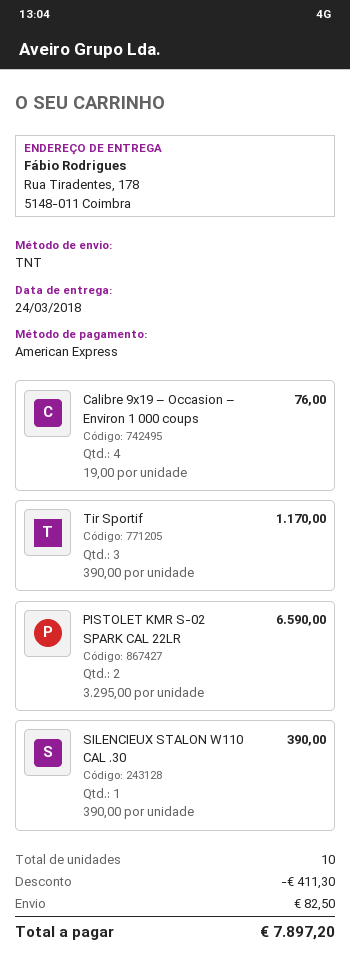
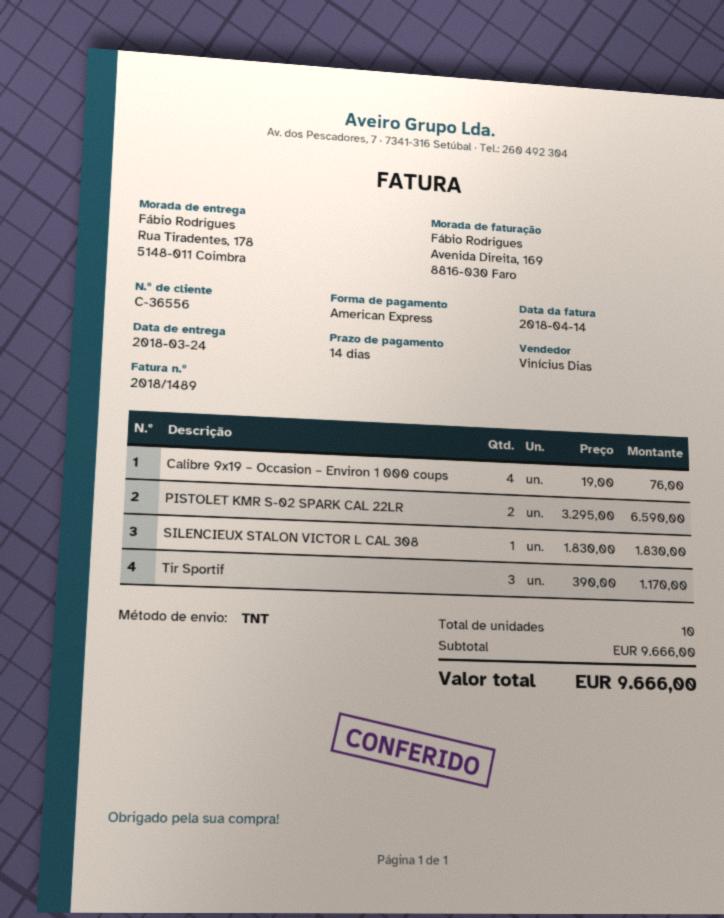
SILENCIEUX STALON W110 CAL .30: 1 x 390.00 = 390.00 -> none
SILENCIEUX STALON VICTOR L CAL 308: none -> 1 x 1830.00 = 1830.00
discount: 411.30 -> none
shipping: 82.50 -> none
total: 7897.20 -> 9666.00

